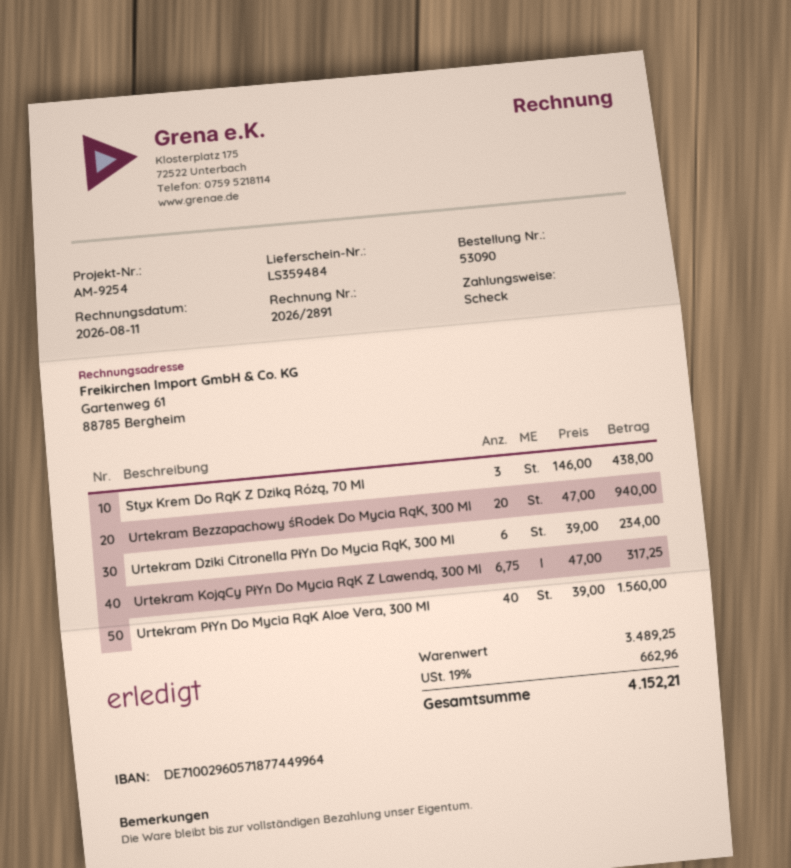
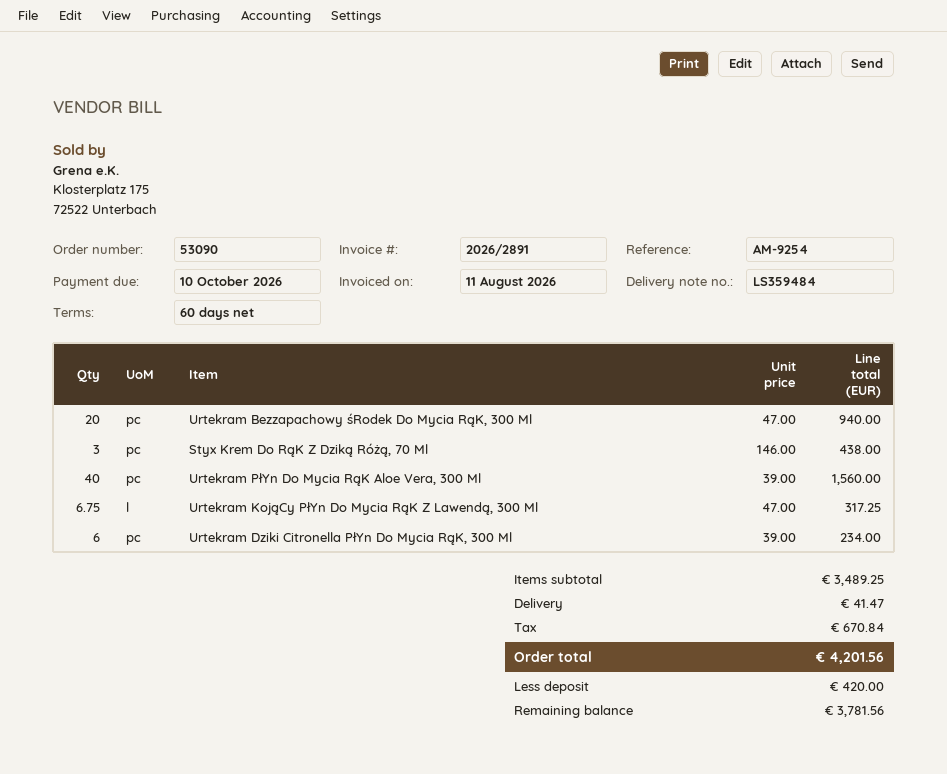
shipping: none -> 41.47
tax: 662.96 -> 670.84
total: 4152.21 -> 4201.56

